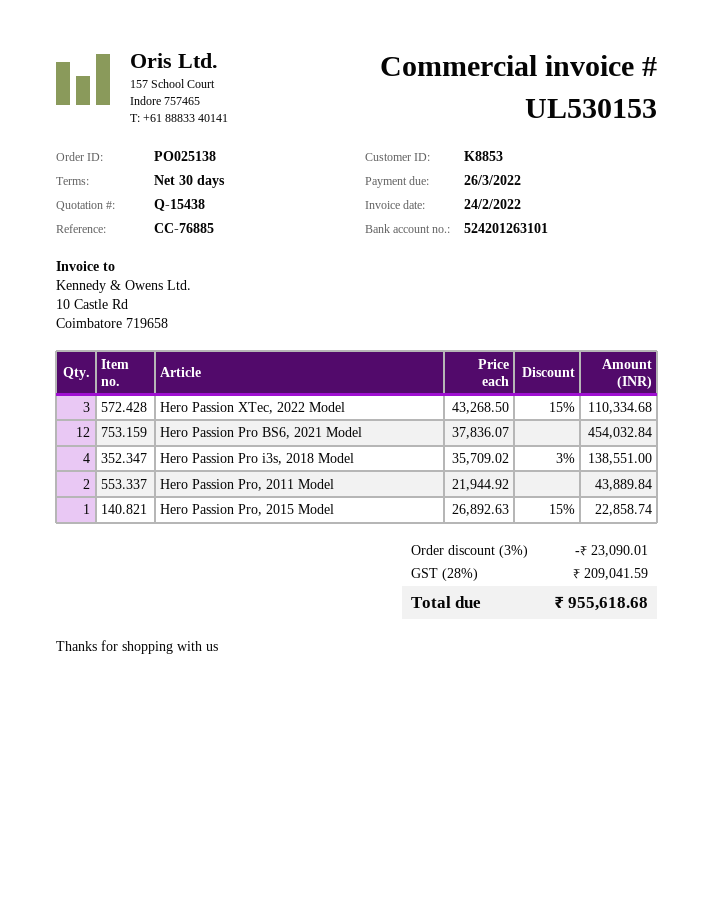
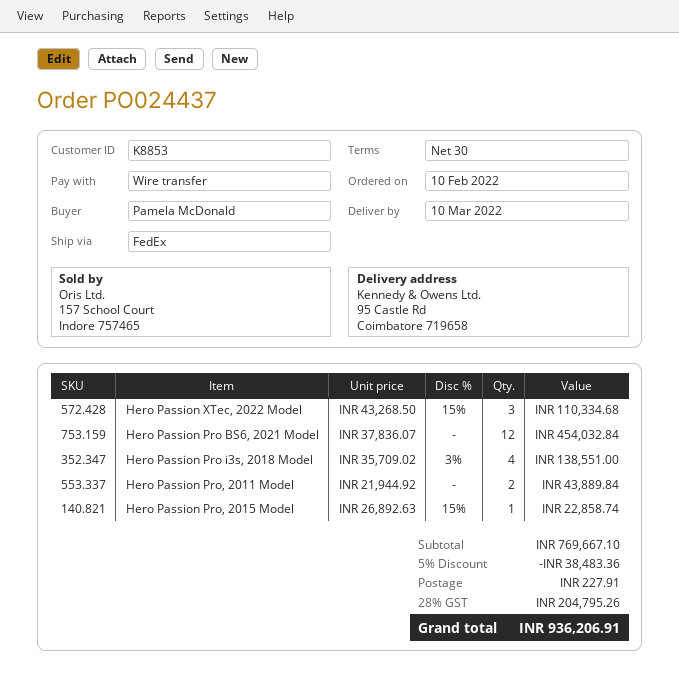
order number: PO025138 -> PO024437
discount: 3% = 23090.01 -> 5% = 38483.36
shipping: none -> 227.91
tax: 28% = 209041.59 -> 28% = 204795.26
total: 955618.68 -> 936206.91

